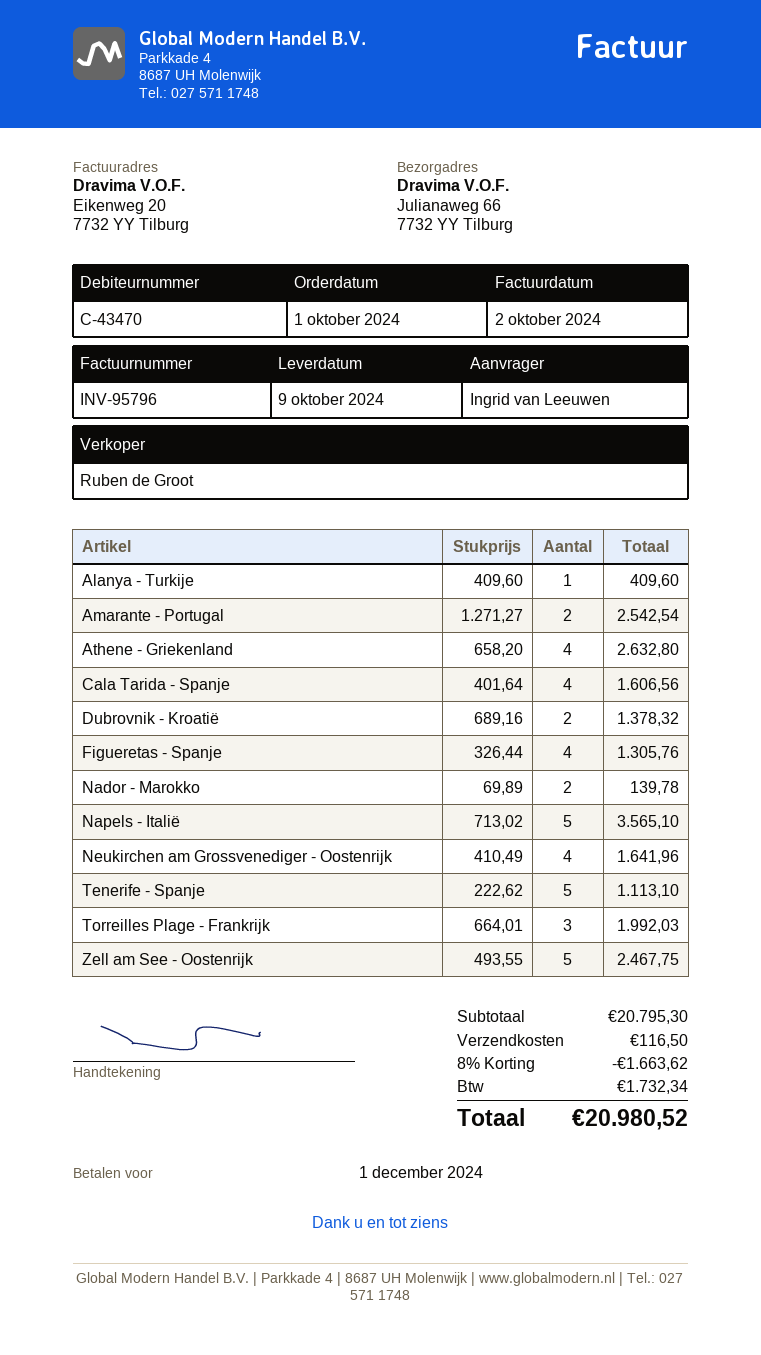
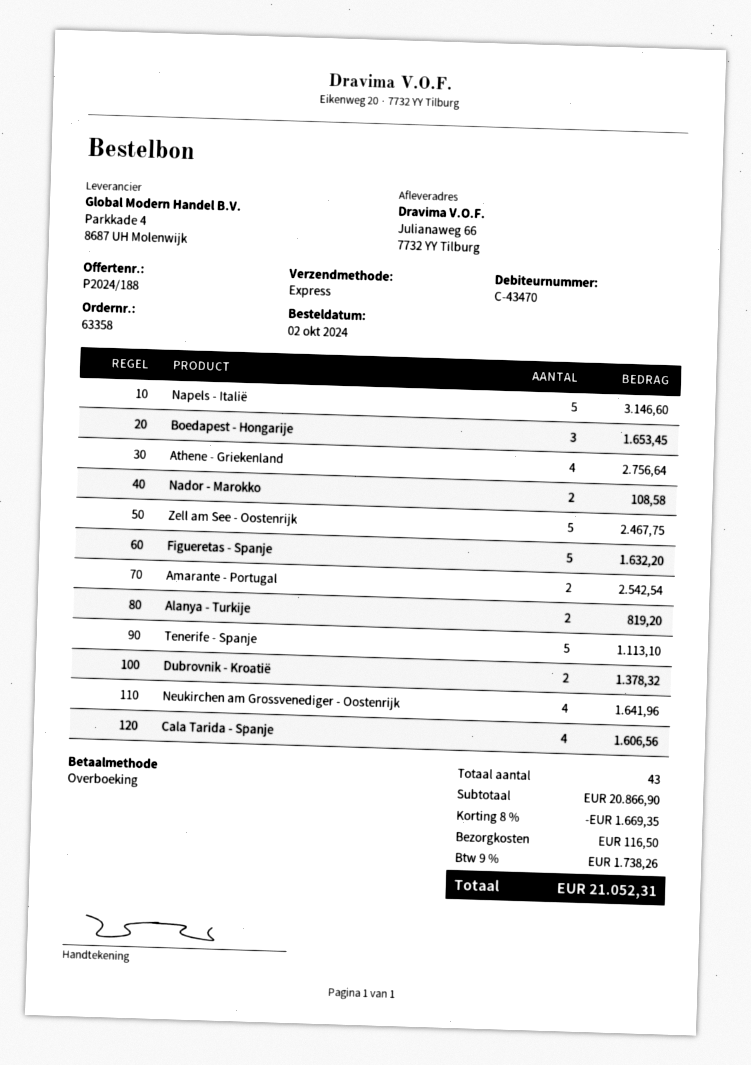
order date: 2024-10-01 -> 2024-10-02
Alanya - Turkije: 1 for 409.60 -> 2 for 819.20
Athene - Griekenland: 4 for 2632.80 -> 4 for 2756.64
Figueretas - Spanje: 4 for 1305.76 -> 5 for 1632.20
Nador - Marokko: 2 for 139.78 -> 2 for 108.58
Napels - Italië: 5 for 3565.10 -> 5 for 3146.60
Torreilles Plage - Frankrijk: 3 for 1992.03 -> none
Boedapest - Hongarije: none -> 3 for 1653.45
subtotal: 20795.30 -> 20866.90
discount: 8% = 1663.62 -> 8% = 1669.35
tax: 1732.34 -> 1738.26
total: 20980.52 -> 21052.31

